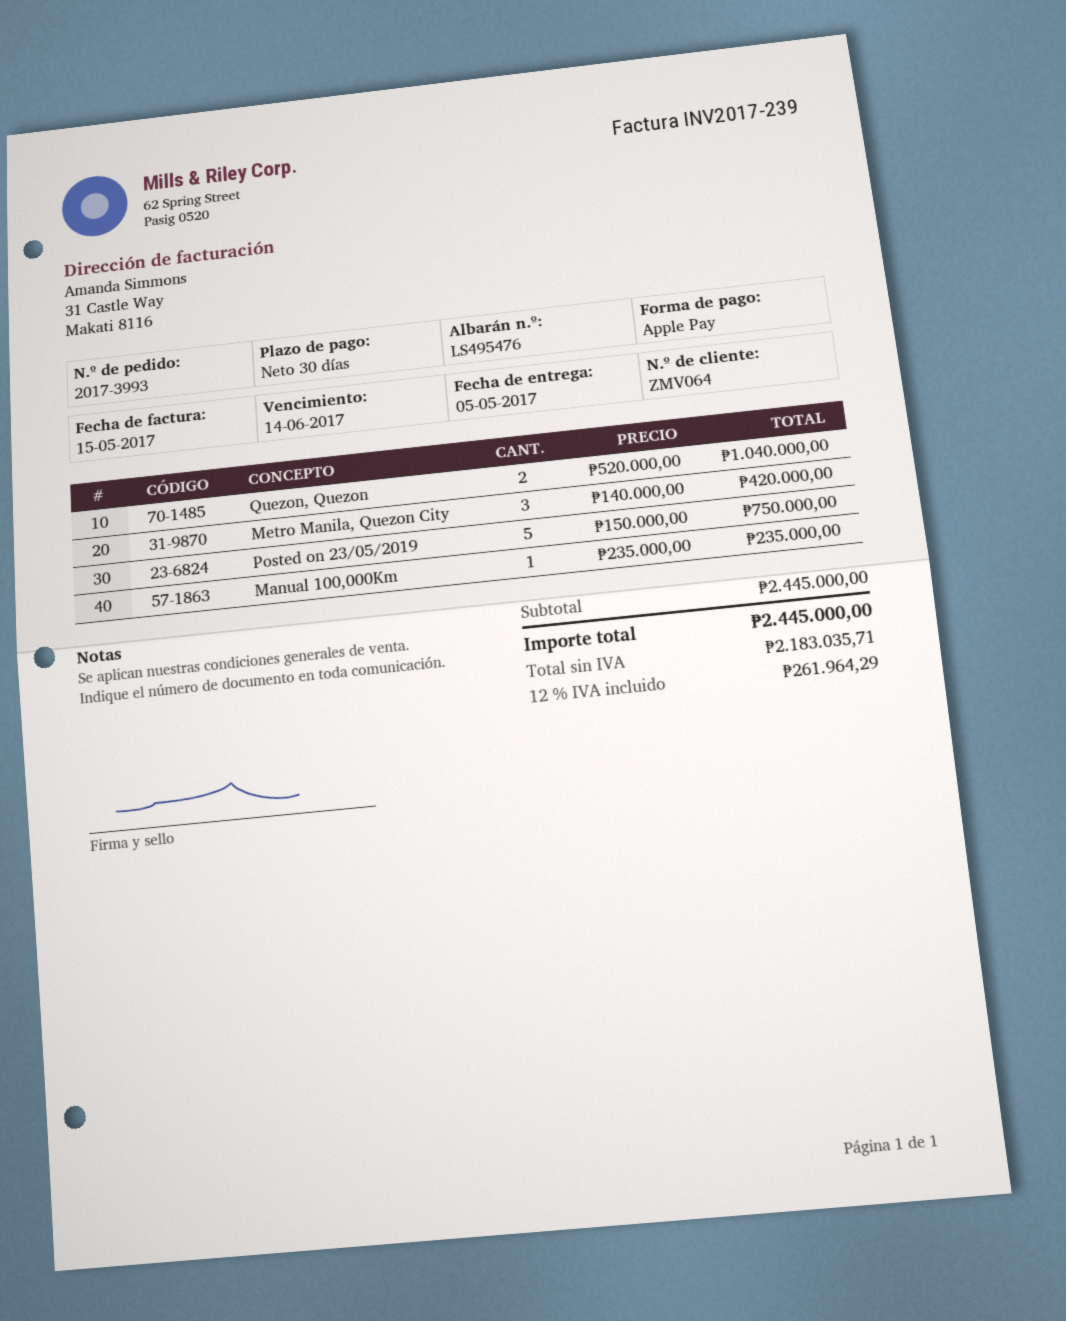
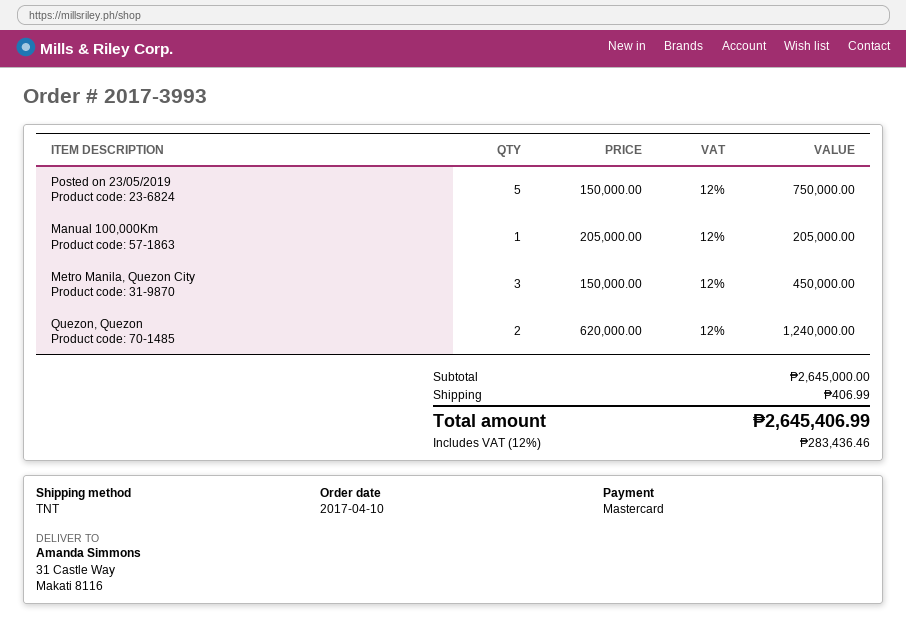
payment method: Apple Pay -> Mastercard
Quezon, Quezon: 2 x 520000.00 = 1040000.00 -> 2 x 620000.00 = 1240000.00
Metro Manila, Quezon City: 3 x 140000.00 = 420000.00 -> 3 x 150000.00 = 450000.00
Manual 100,000Km: 1 x 235000.00 = 235000.00 -> 1 x 205000.00 = 205000.00
subtotal: 2445000.00 -> 2645000.00
shipping: none -> 406.99
tax: 12% = 261964.29 -> 12% = 283436.46
total: 2445000.00 -> 2645406.99

